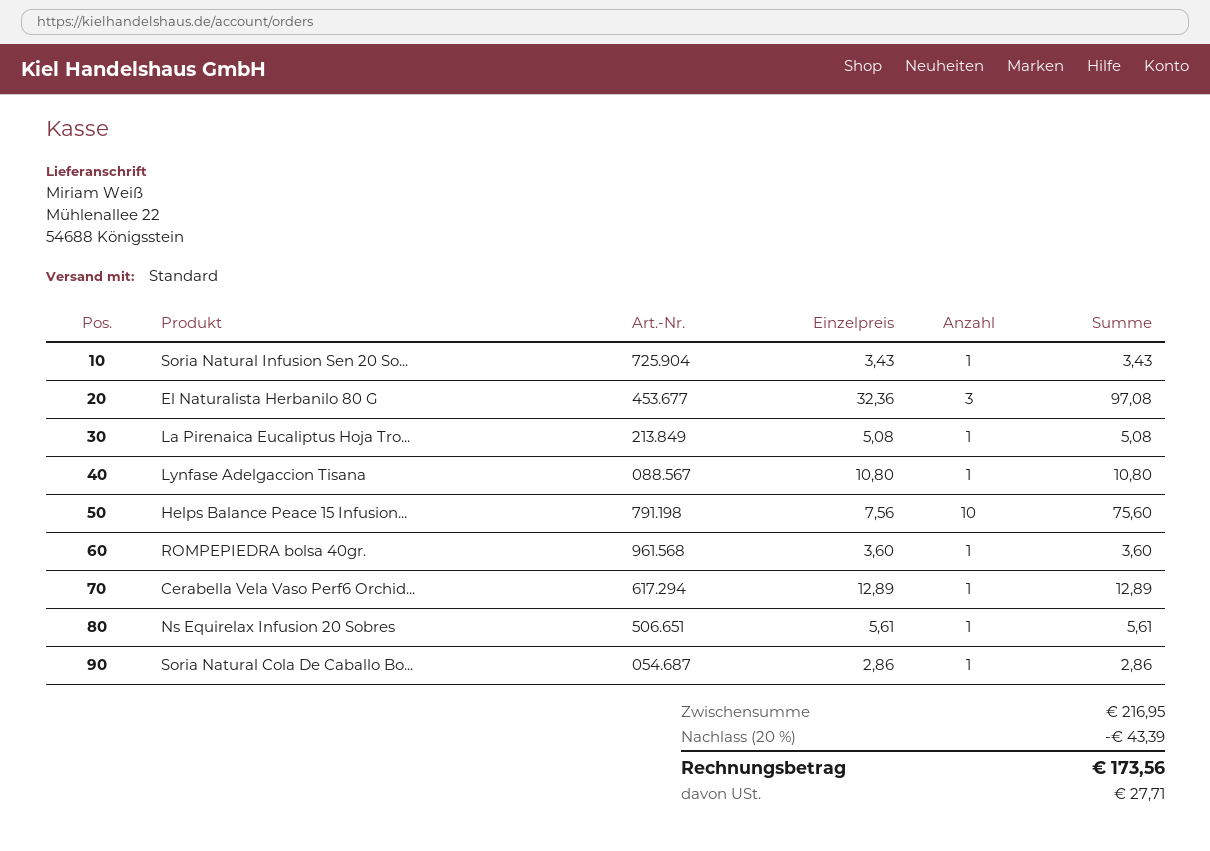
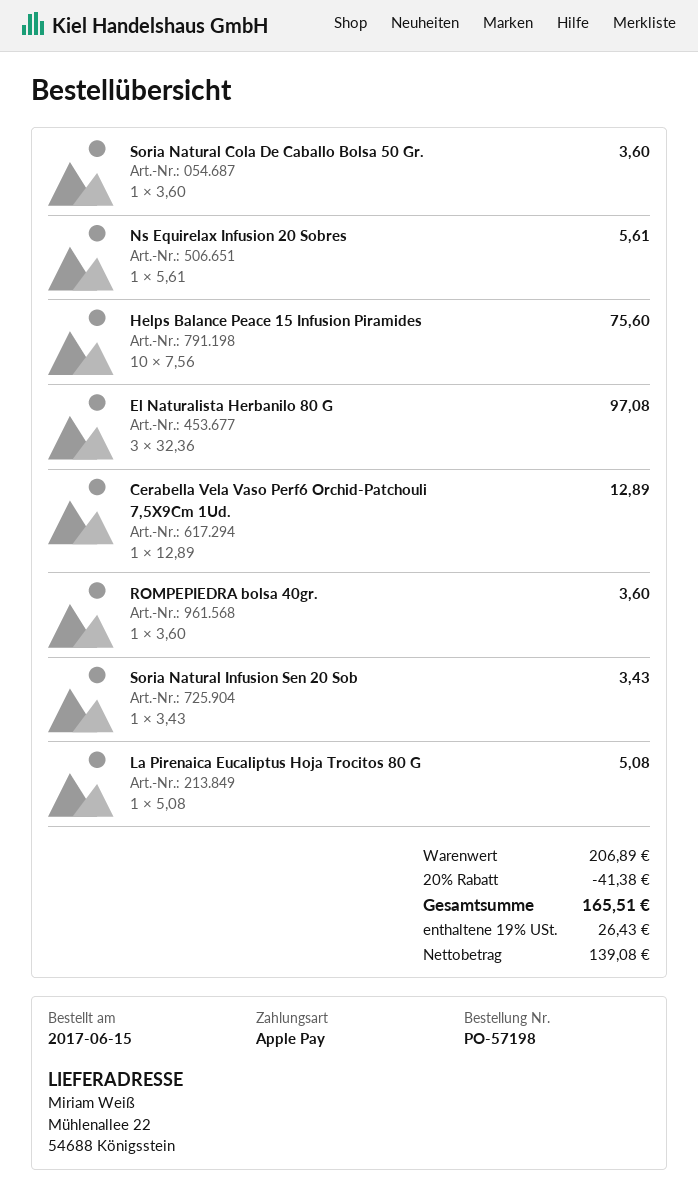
Lynfase Adelgaccion Tisana: 1 x 10.80 = 10.80 -> none
Soria Natural Cola De Caballo Bo...: 1 x 2.86 = 2.86 -> 1 x 3.60 = 3.60
subtotal: 216.95 -> 206.89
discount: 20% = 43.39 -> 20% = 41.38
tax: 27.71 -> 26.43
total: 173.56 -> 165.51

